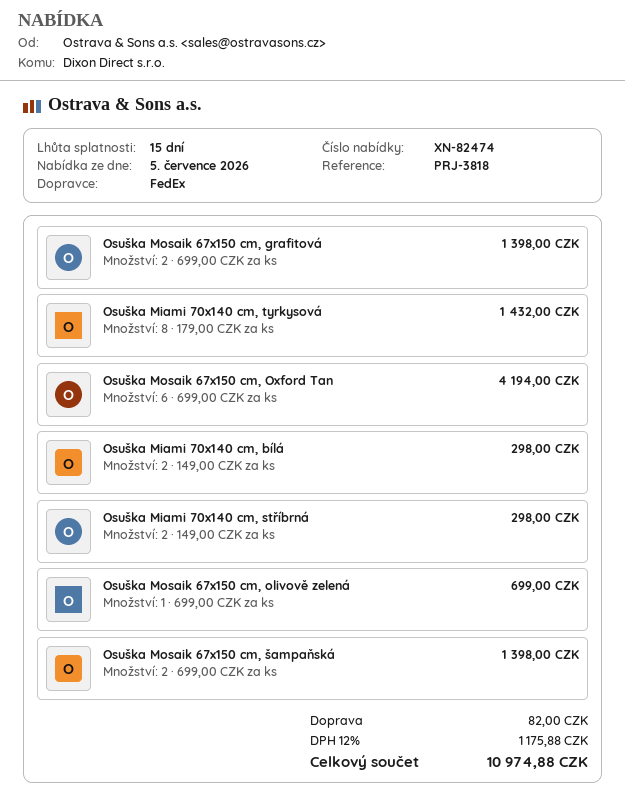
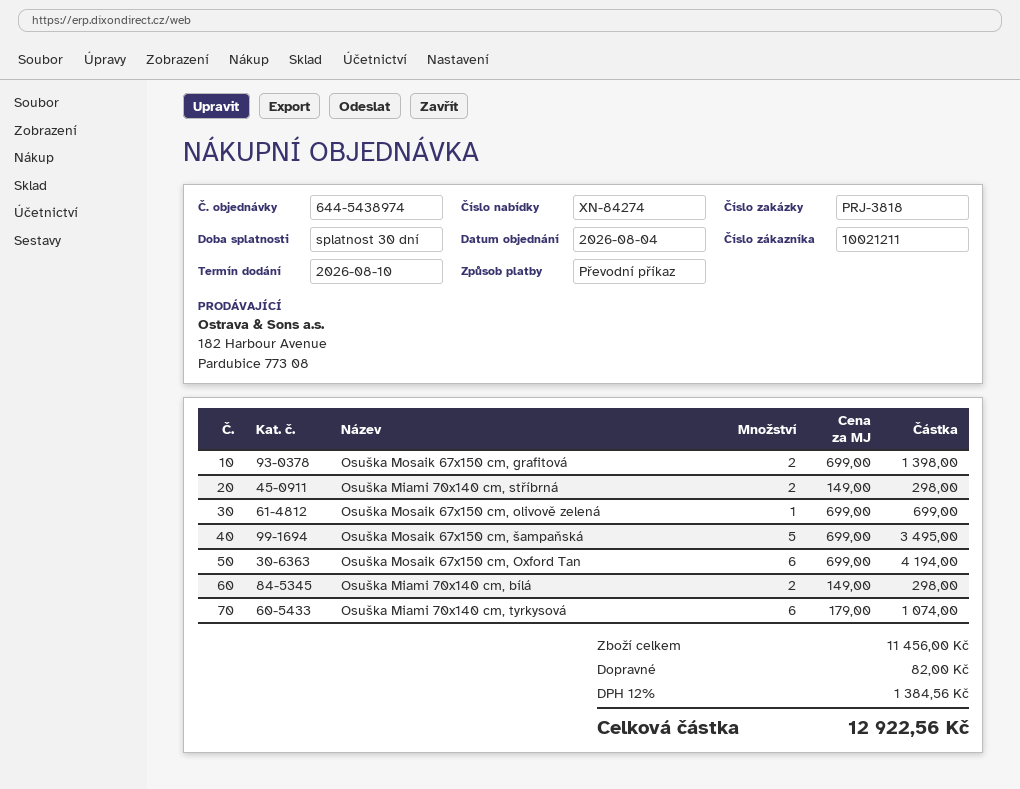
quote number: XN-82474 -> XN-84274
payment terms: 15 days -> 30 days
Osuška Miami 70x140 cm, tyrkysová: 8 x 179.00 = 1432.00 -> 6 x 179.00 = 1074.00
Osuška Mosaik 67x150 cm, šampaňská: 2 x 699.00 = 1398.00 -> 5 x 699.00 = 3495.00
tax: 12% = 1175.88 -> 12% = 1384.56
total: 10974.88 -> 12922.56

